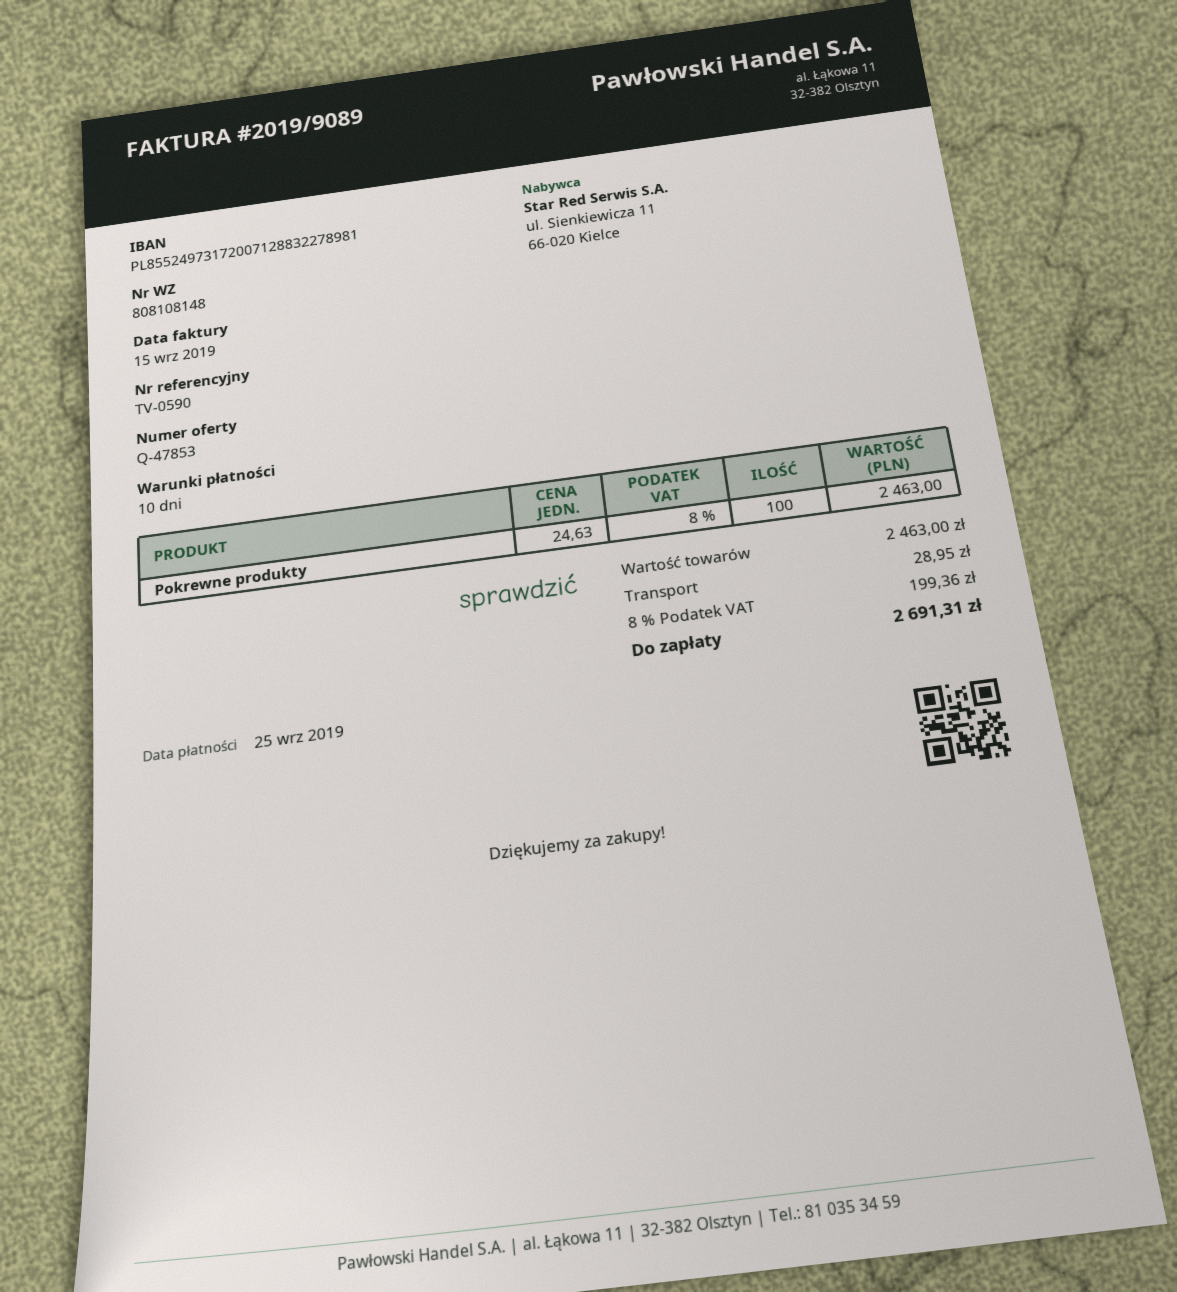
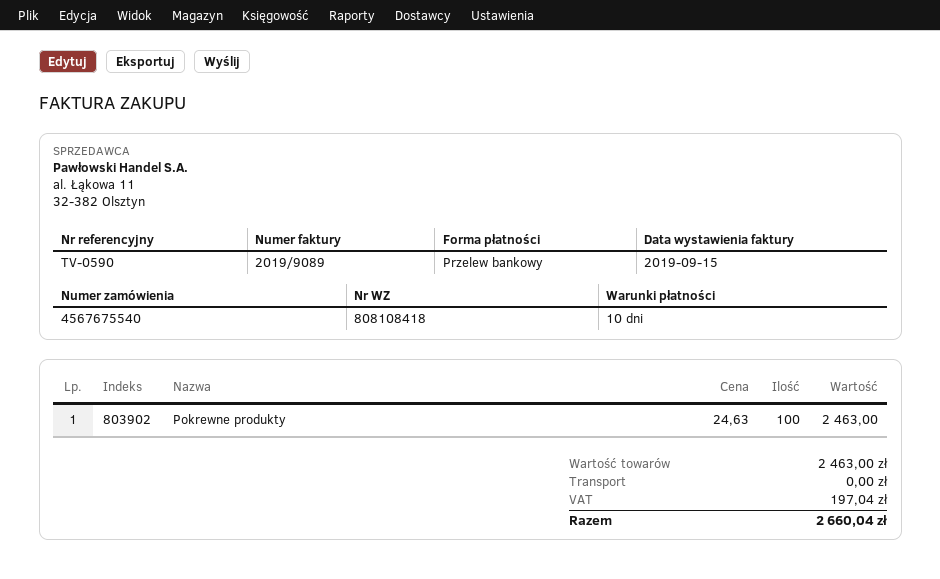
delivery note number: 808108148 -> 808108418
shipping: 28.95 -> 0.00
tax: 199.36 -> 197.04
total: 2691.31 -> 2660.04

